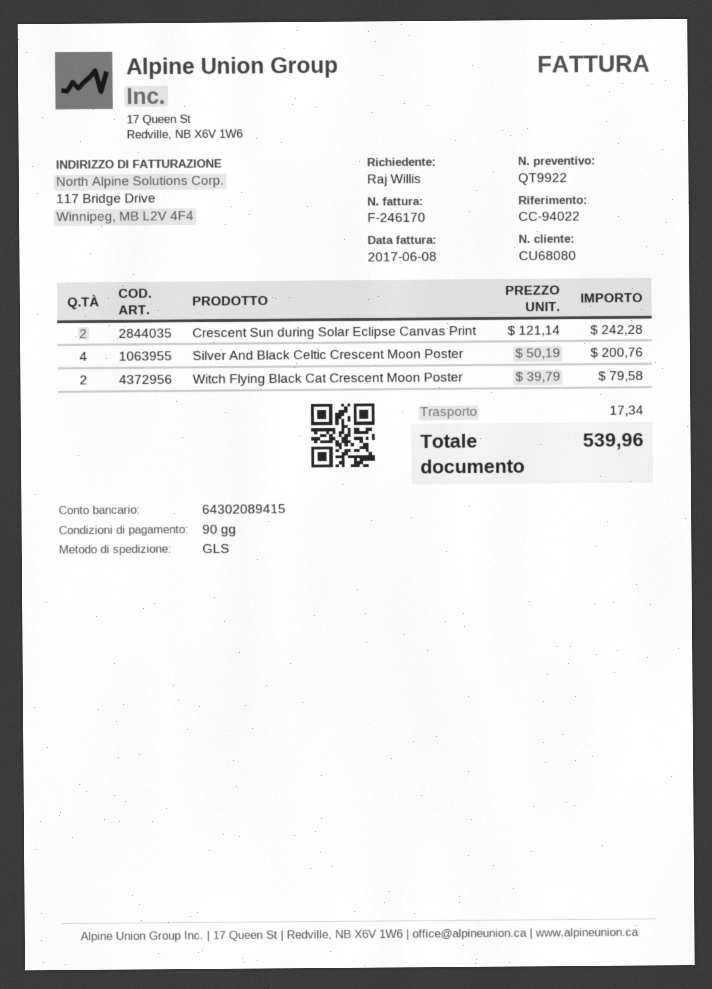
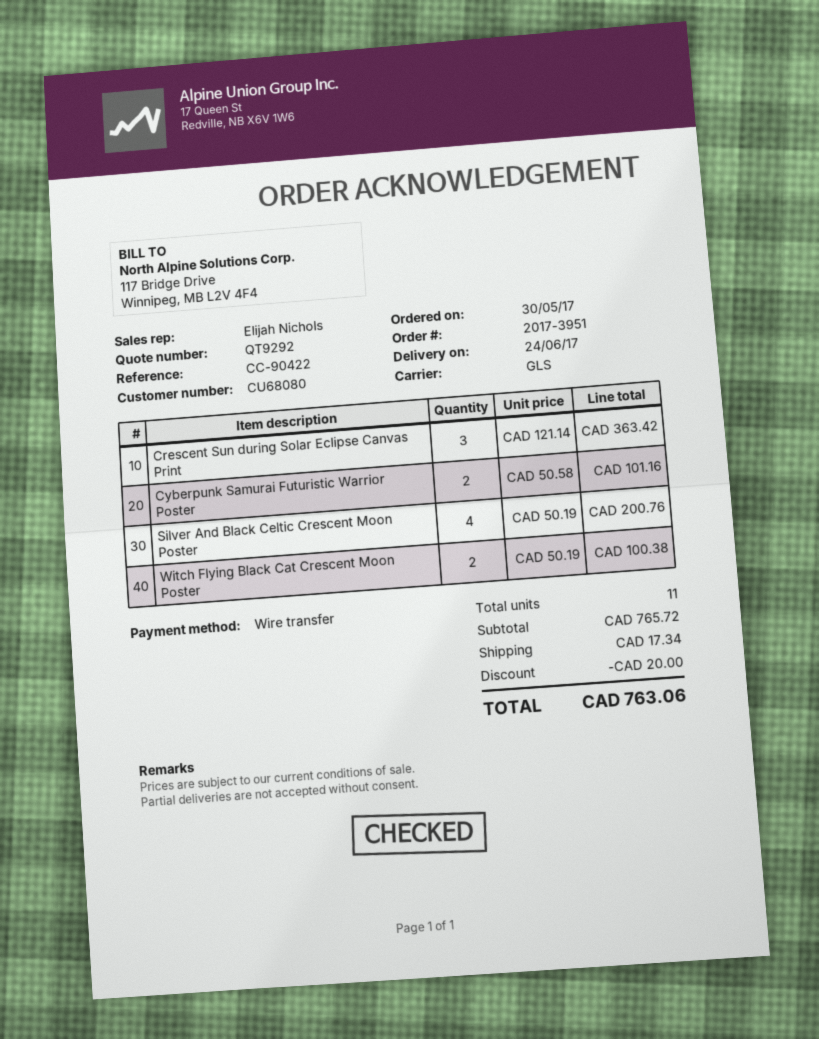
quote number: QT9922 -> QT9292
reference: CC-94022 -> CC-90422
Crescent Sun during Solar Eclipse Canvas Print: 2 x 121.14 = 242.28 -> 3 x 121.14 = 363.42
Witch Flying Black Cat Crescent Moon Poster: 2 x 39.79 = 79.58 -> 2 x 50.19 = 100.38
Cyberpunk Samurai Futuristic Warrior Poster: none -> 2 x 50.58 = 101.16
discount: none -> 20.00
total: 539.96 -> 763.06

